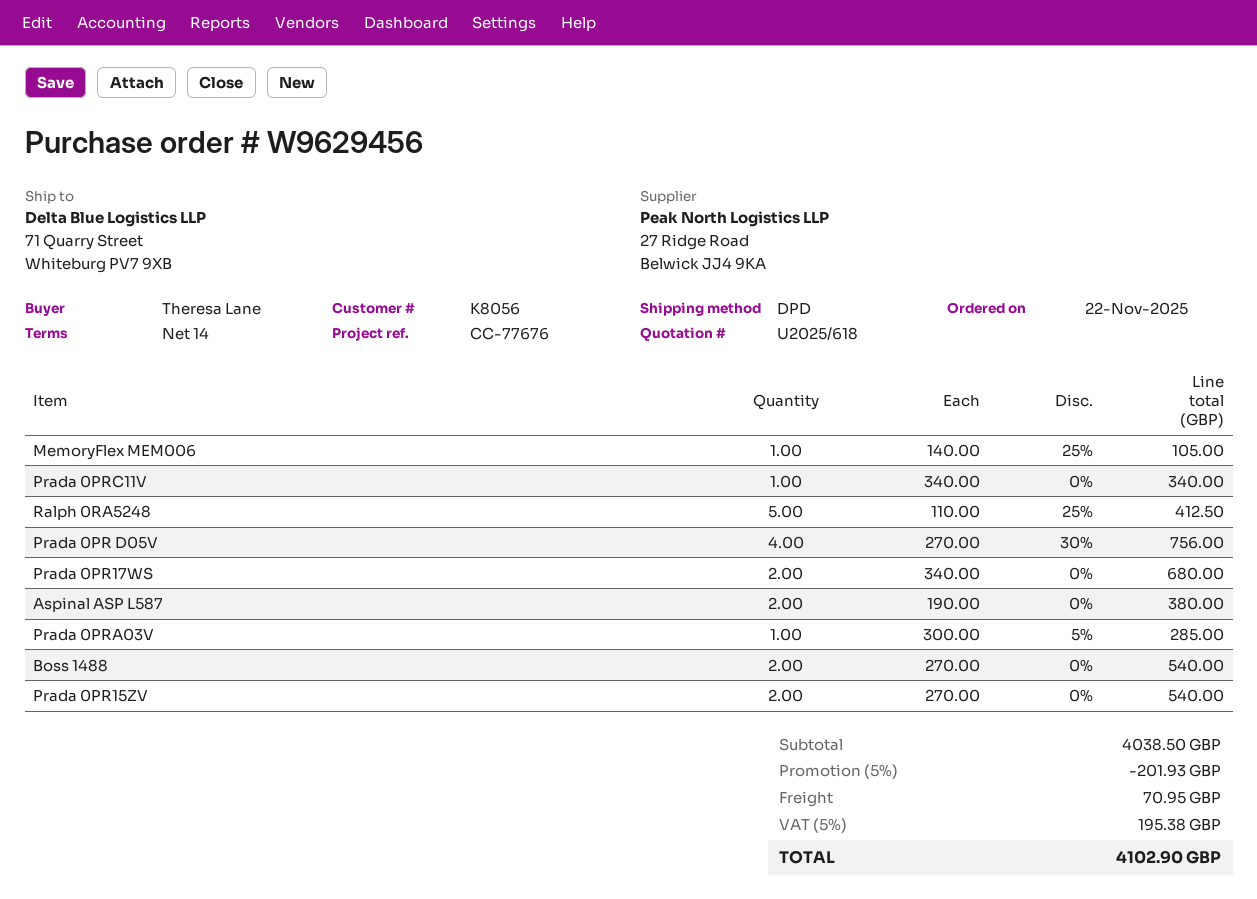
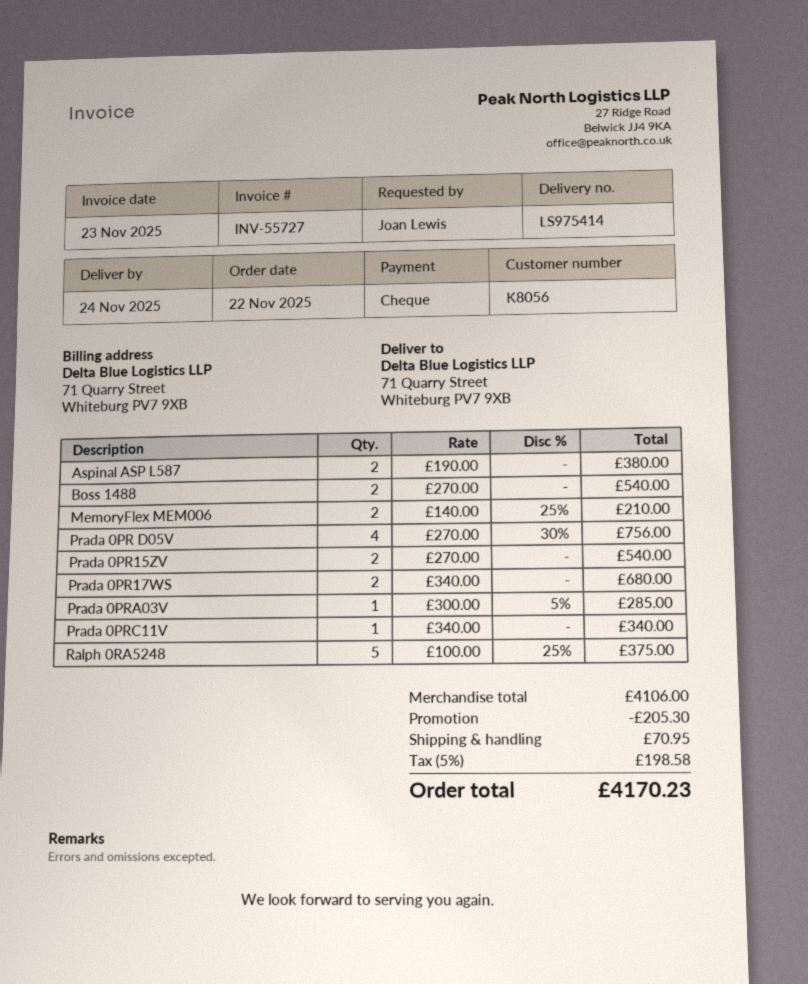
ordered by: Theresa Lane -> Joan Lewis
MemoryFlex MEM006: 1 x 140.00 - 25% = 105.00 -> 2 x 140.00 - 25% = 210.00
Ralph 0RA5248: 5 x 110.00 - 25% = 412.50 -> 5 x 100.00 - 25% = 375.00
subtotal: 4038.50 -> 4106.00
discount: 201.93 -> 205.30
tax: 5% = 195.38 -> 5% = 198.58
total: 4102.90 -> 4170.23

